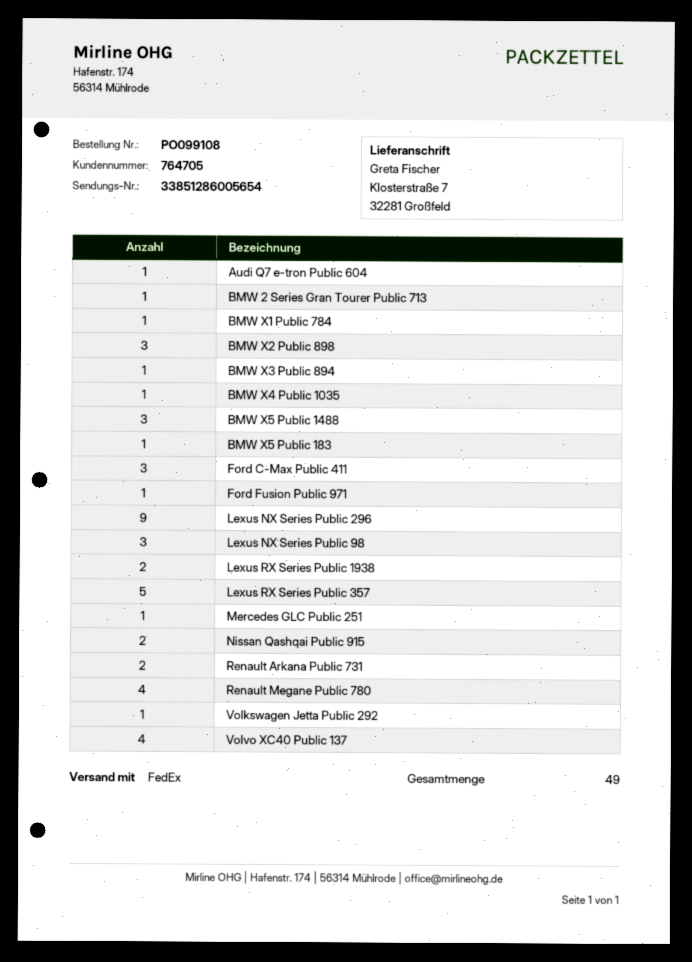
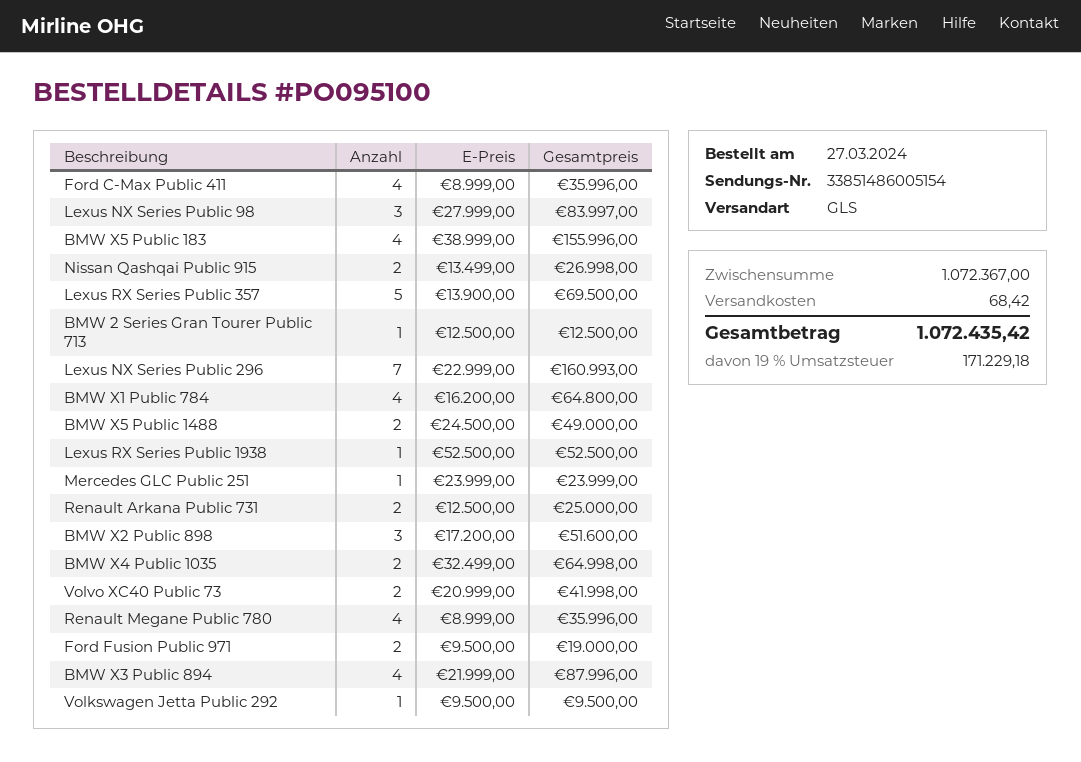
order number: PO099108 -> PO095100
shipping method: FedEx -> GLS
tracking number: 33851286005654 -> 33851486005154
Audi Q7 e-tron Public 604: 1 -> none
BMW X1 Public 784: 1 -> 4
BMW X3 Public 894: 1 -> 4
BMW X4 Public 1035: 1 -> 2
BMW X5 Public 1488: 3 -> 2
BMW X5 Public 183: 1 -> 4
Ford C-Max Public 411: 3 -> 4
Ford Fusion Public 971: 1 -> 2
Lexus NX Series Public 296: 9 -> 7
Lexus RX Series Public 1938: 2 -> 1
Volvo XC40 Public 137: 4 -> none
Volvo XC40 Public 73: none -> 2

